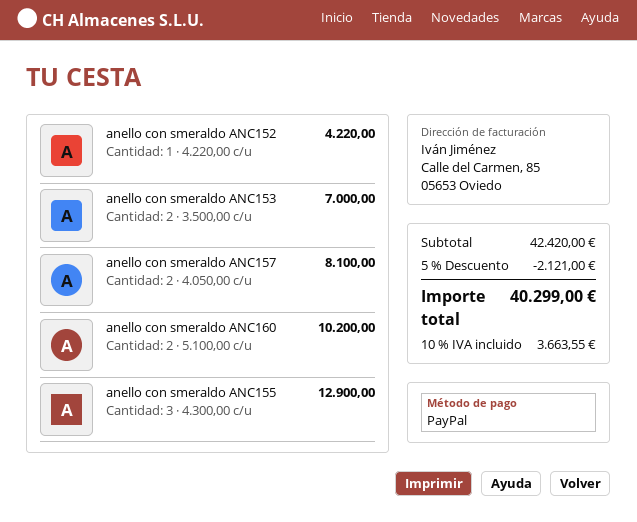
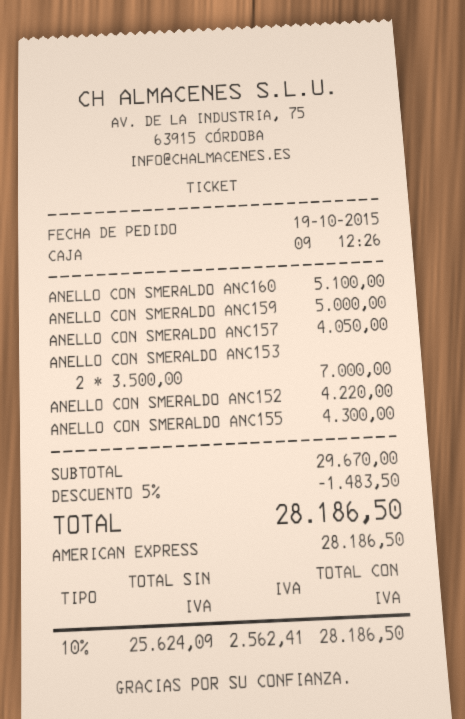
payment method: PayPal -> American Express
anello con smeraldo ANC157: 2 x 4050.00 = 8100.00 -> 1 x 4050.00 = 4050.00
anello con smeraldo ANC160: 2 x 5100.00 = 10200.00 -> 1 x 5100.00 = 5100.00
anello con smeraldo ANC155: 3 x 4300.00 = 12900.00 -> 1 x 4300.00 = 4300.00
ANELLO CON SMERALDO ANC159: none -> 1 x 5000.00 = 5000.00
subtotal: 42420.00 -> 29670.00
discount: 5% = 2121.00 -> 5% = 1483.50
tax: 10% = 3663.55 -> 10% = 2562.41
total: 40299.00 -> 28186.50

